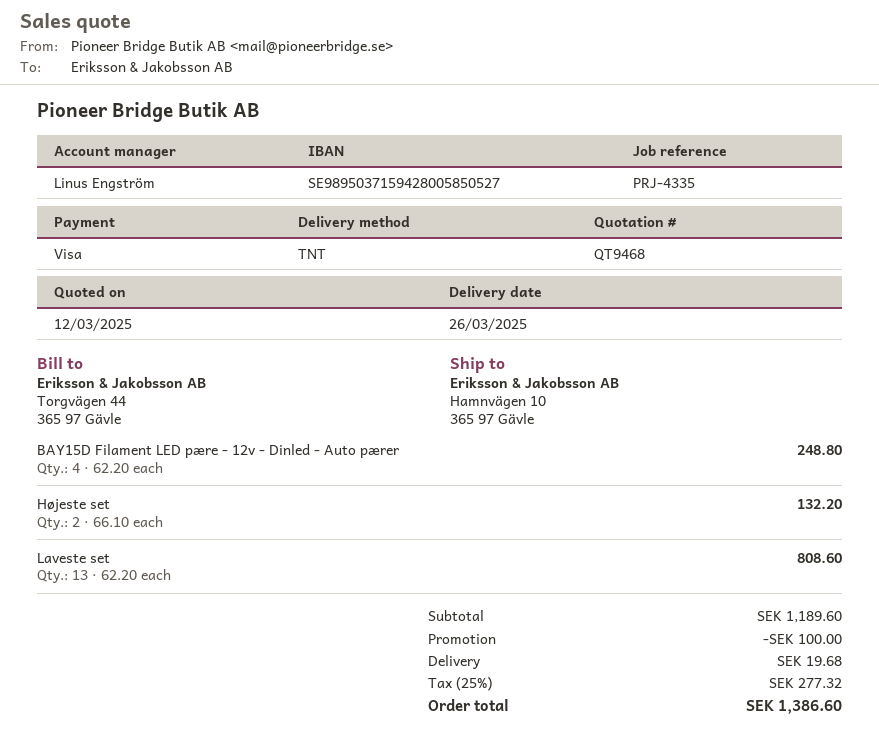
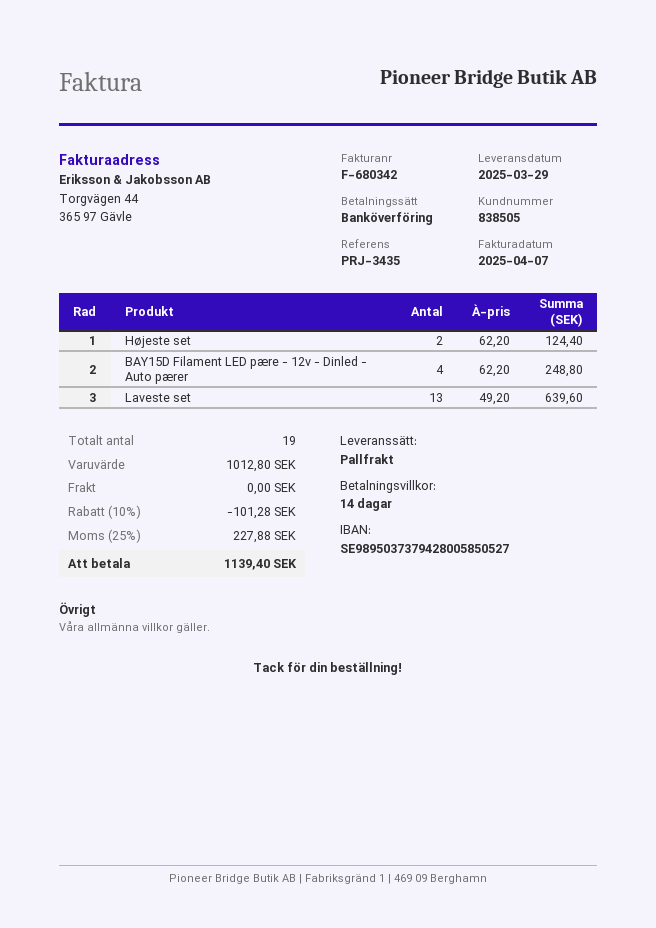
delivery date: 2025-03-26 -> 2025-03-29
reference: PRJ-4335 -> PRJ-3435
payment method: Visa -> bank transfer
bank account: SE9895037159428005850527 -> SE9895037379428005850527
shipping method: TNT -> pallet freight
Højeste set: 2 x 66.10 = 132.20 -> 2 x 62.20 = 124.40
Laveste set: 13 x 62.20 = 808.60 -> 13 x 49.20 = 639.60
subtotal: 1189.60 -> 1012.80
discount: 100.00 -> 101.28
shipping: 19.68 -> 0.00
tax: 25% = 277.32 -> 25% = 227.88
total: 1386.60 -> 1139.40

